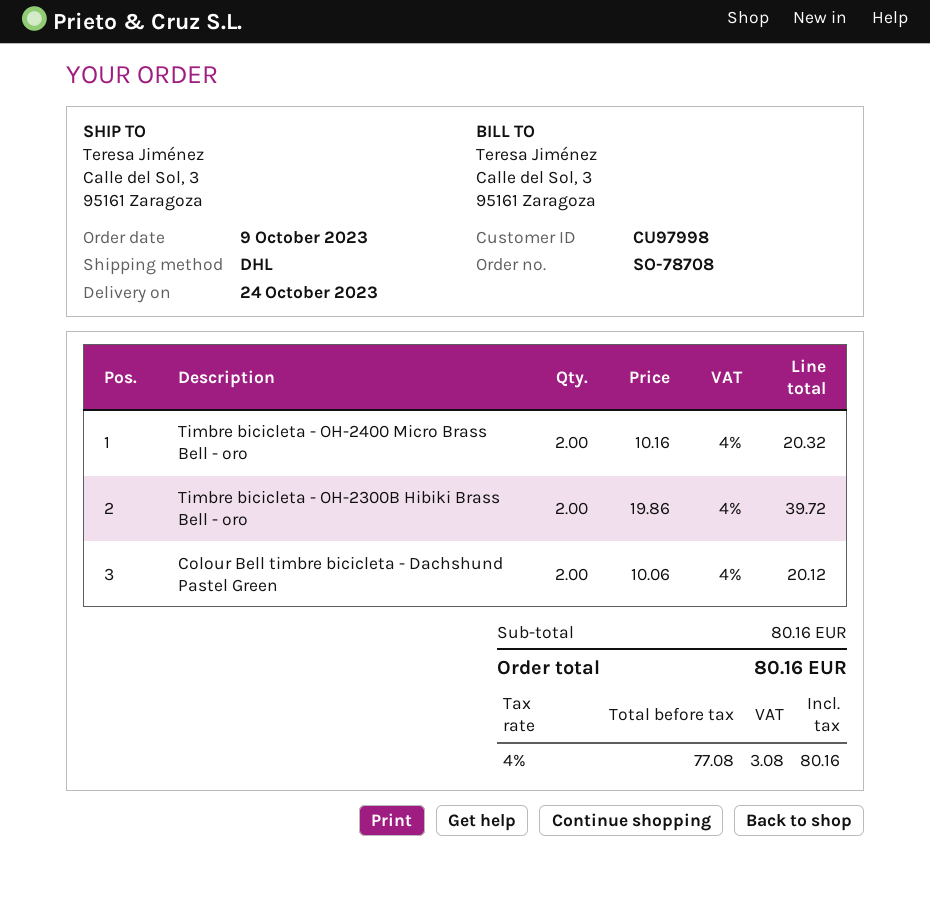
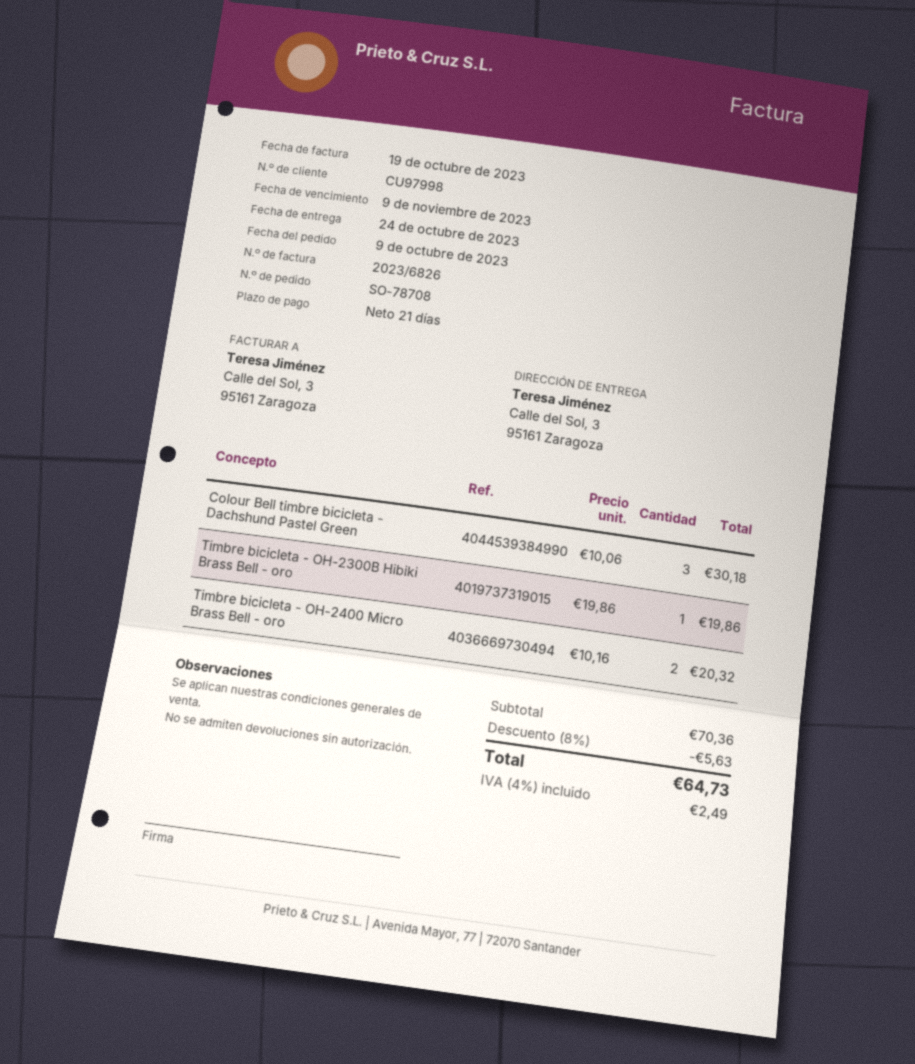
Timbre bicicleta - OH-2300B Hibiki Brass Bell - oro: 2 x 19.86 = 39.72 -> 1 x 19.86 = 19.86
Colour Bell timbre bicicleta - Dachshund Pastel Green: 2 x 10.06 = 20.12 -> 3 x 10.06 = 30.18
subtotal: 80.16 -> 70.36
discount: none -> 8% = 5.63
tax: 4% = 3.08 -> 4% = 2.49
total: 80.16 -> 64.73

